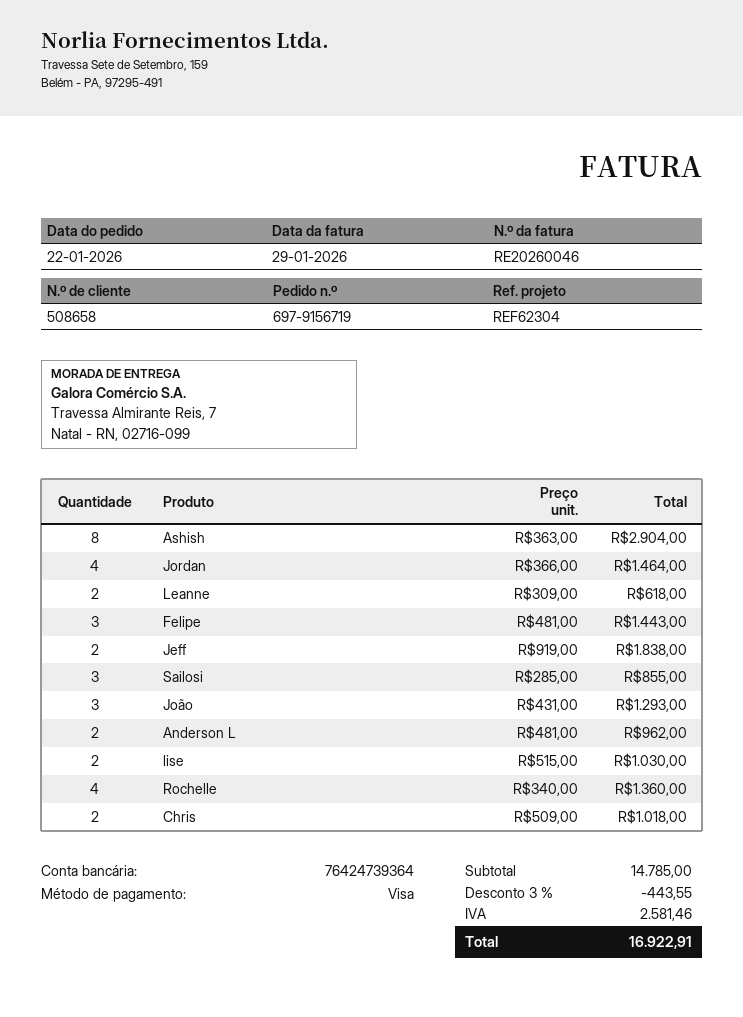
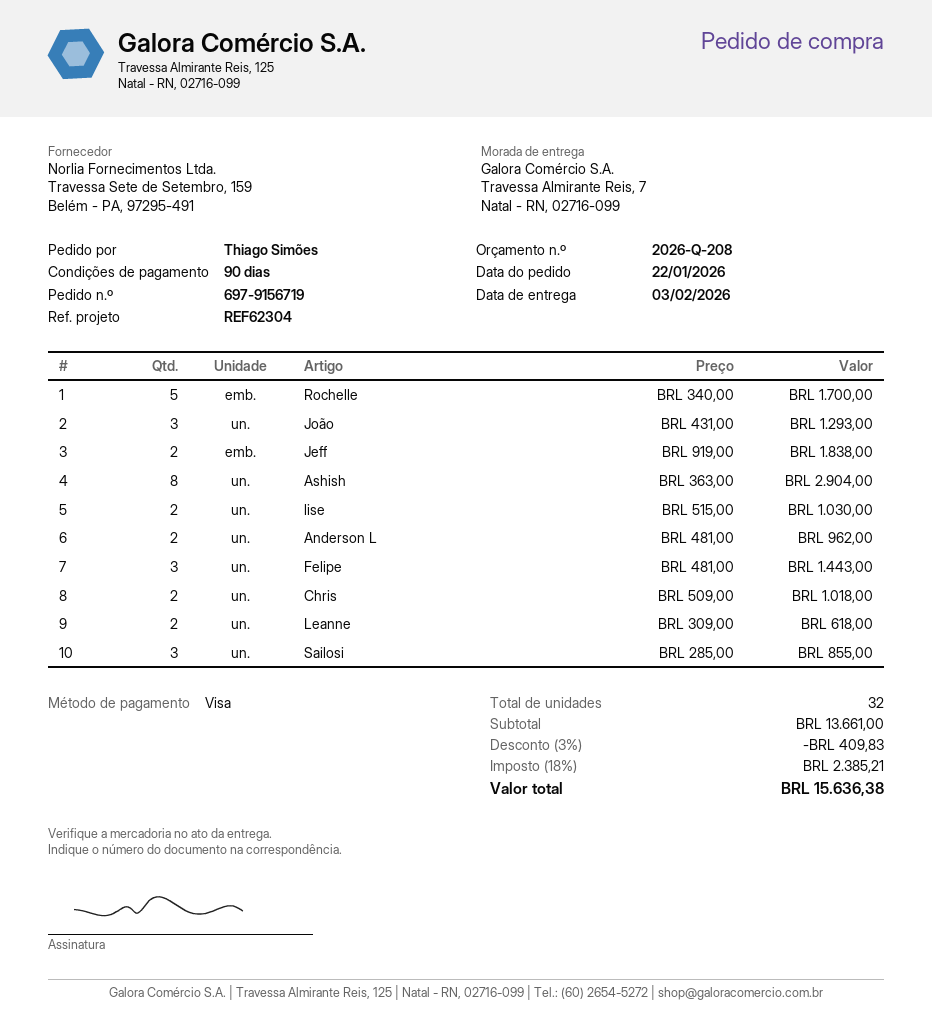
Jordan: 4 x 366.00 = 1464.00 -> none
Rochelle: 4 x 340.00 = 1360.00 -> 5 x 340.00 = 1700.00
subtotal: 14785.00 -> 13661.00
discount: 3% = 443.55 -> 3% = 409.83
tax: 2581.46 -> 2385.21
total: 16922.91 -> 15636.38

